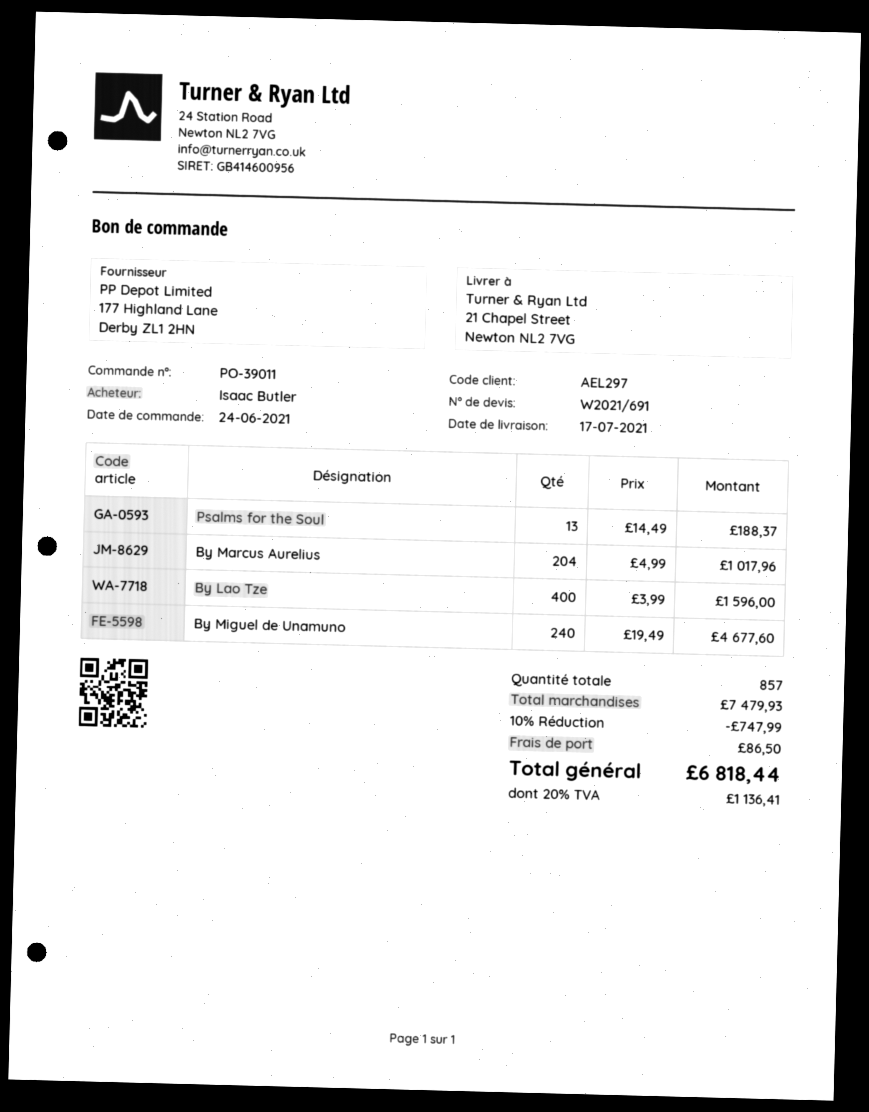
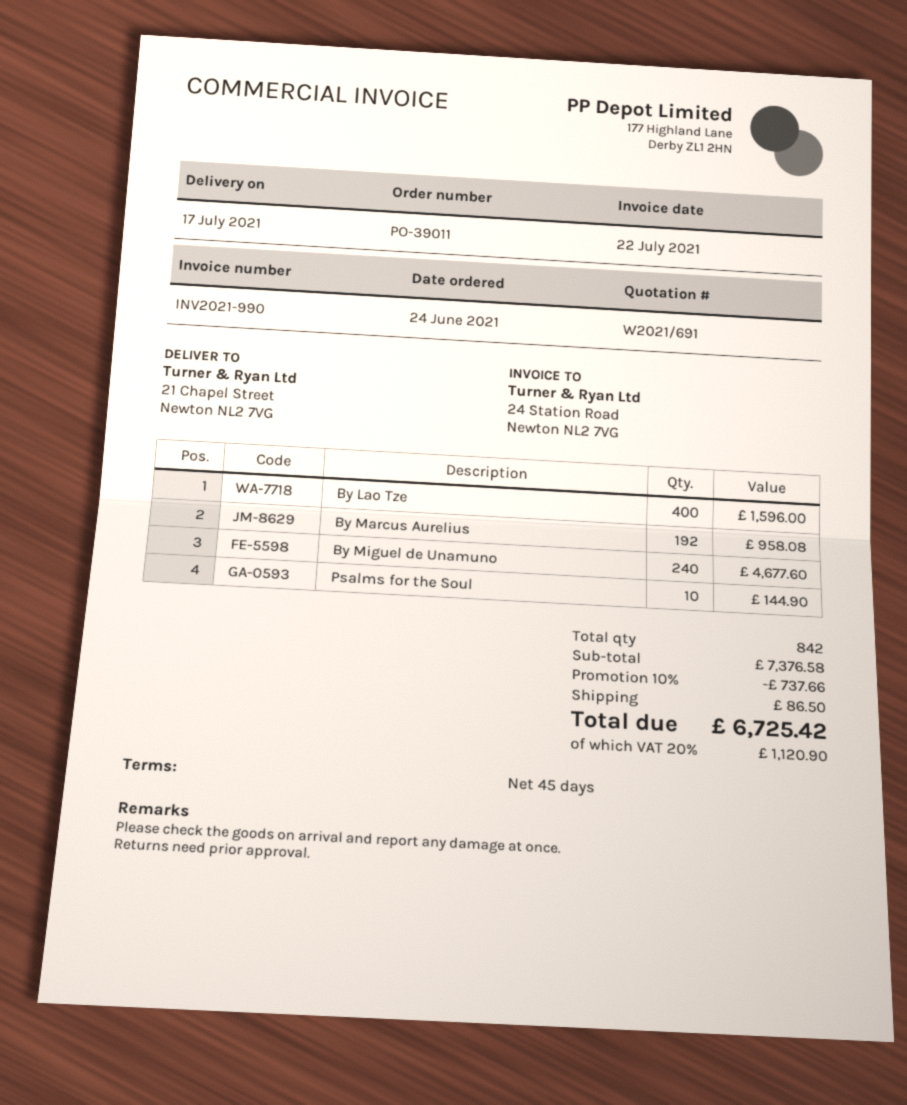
Psalms for the Soul: 13 for 188.37 -> 10 for 144.90
By Marcus Aurelius: 204 for 1017.96 -> 192 for 958.08
total quantity: 857 -> 842
subtotal: 7479.93 -> 7376.58
discount: 10% = 747.99 -> 10% = 737.66
tax: 20% = 1136.41 -> 20% = 1120.90
total: 6818.44 -> 6725.42

